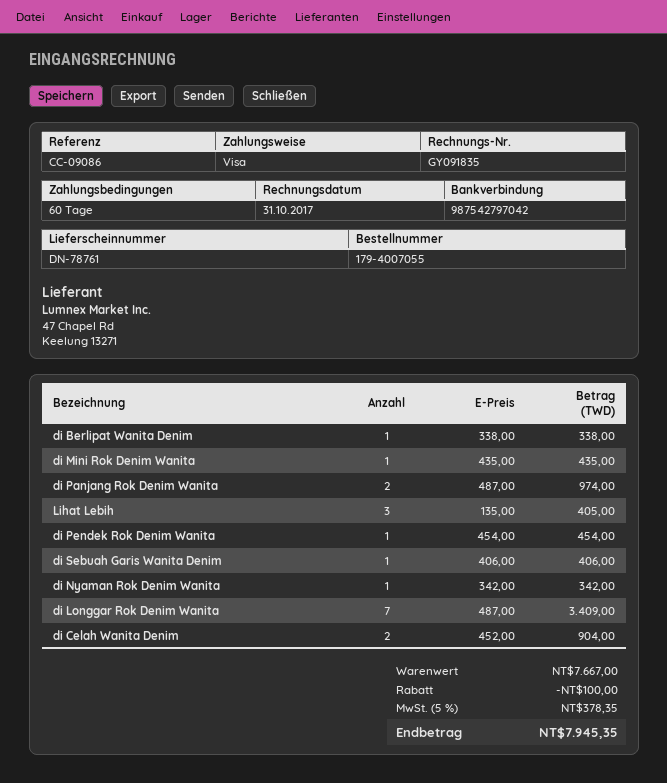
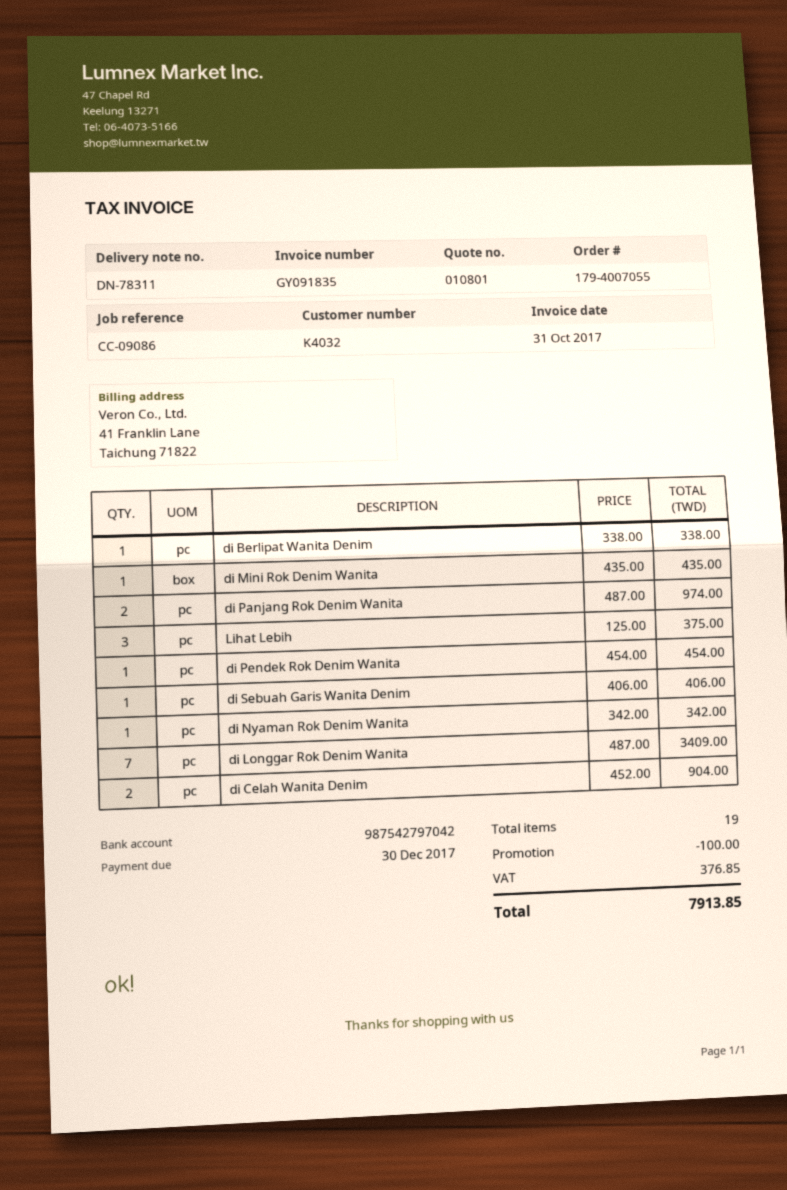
delivery note number: DN-78761 -> DN-78311
Lihat Lebih: 3 x 135.00 = 405.00 -> 3 x 125.00 = 375.00
tax: 378.35 -> 376.85
total: 7945.35 -> 7913.85

